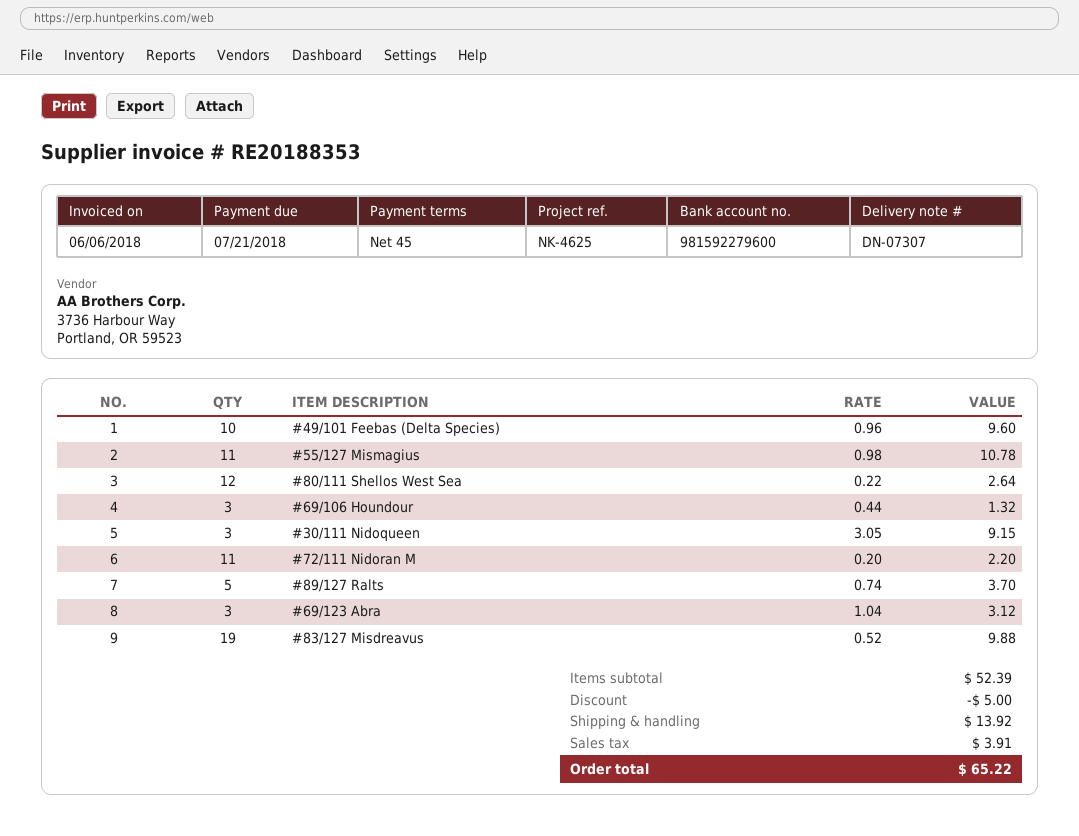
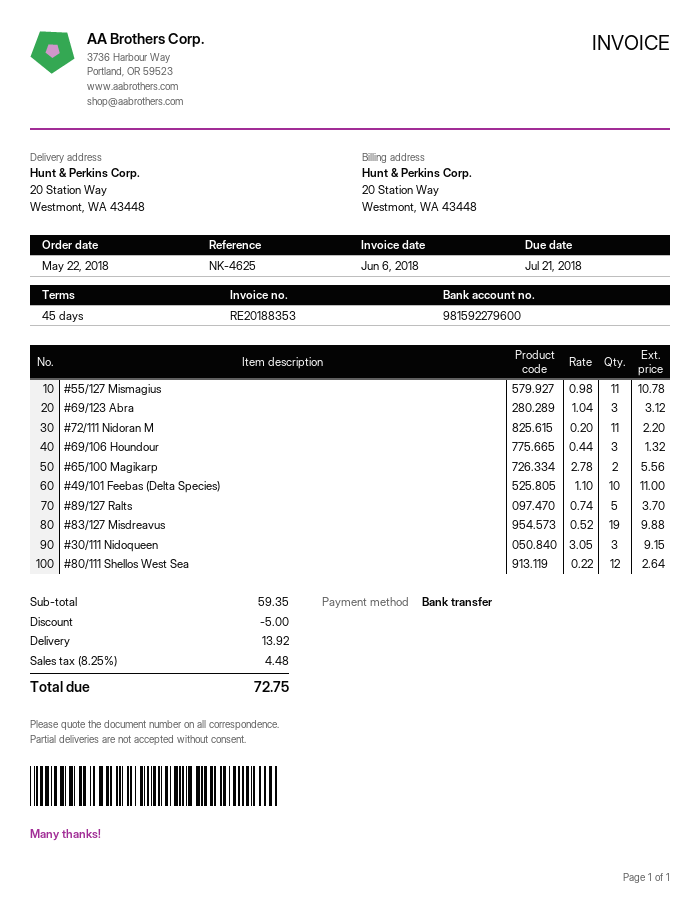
#49/101 Feebas (Delta Species): 10 x 0.96 = 9.60 -> 10 x 1.10 = 11.00
#65/100 Magikarp: none -> 2 x 2.78 = 5.56
subtotal: 52.39 -> 59.35
tax: 3.91 -> 4.48
total: 65.22 -> 72.75

